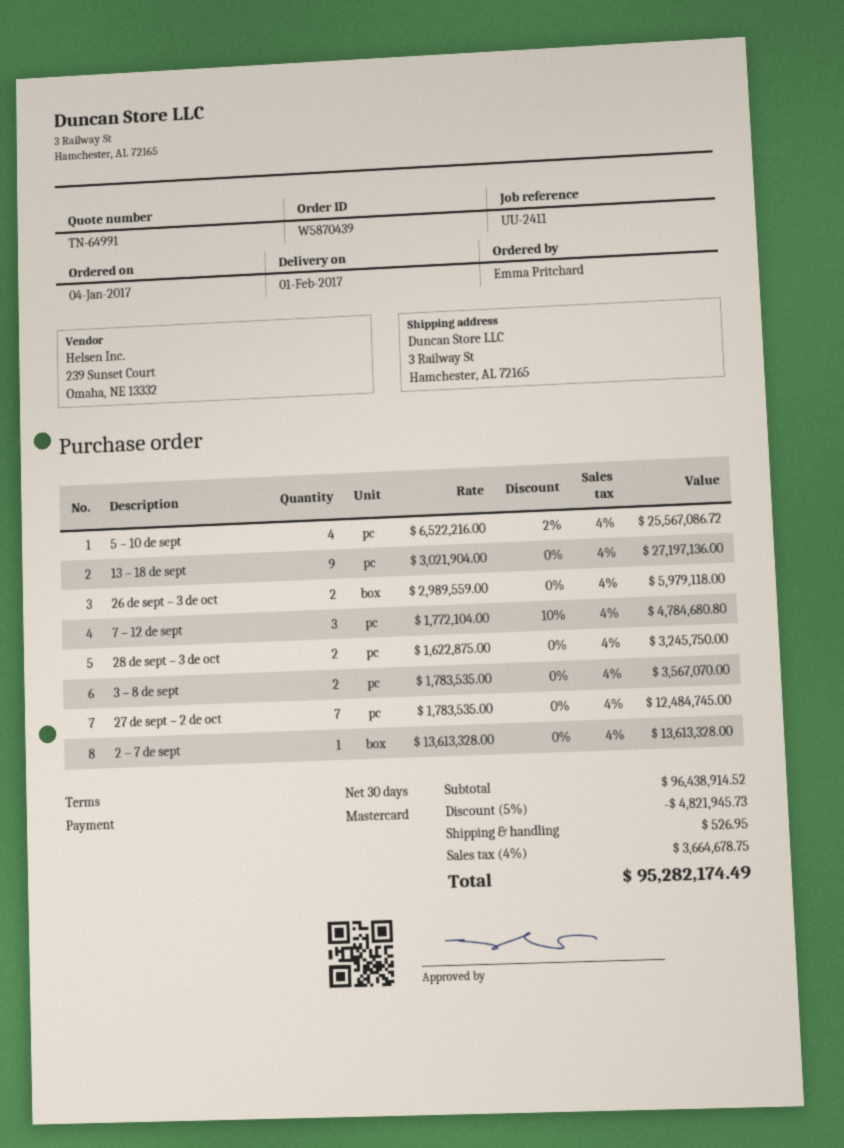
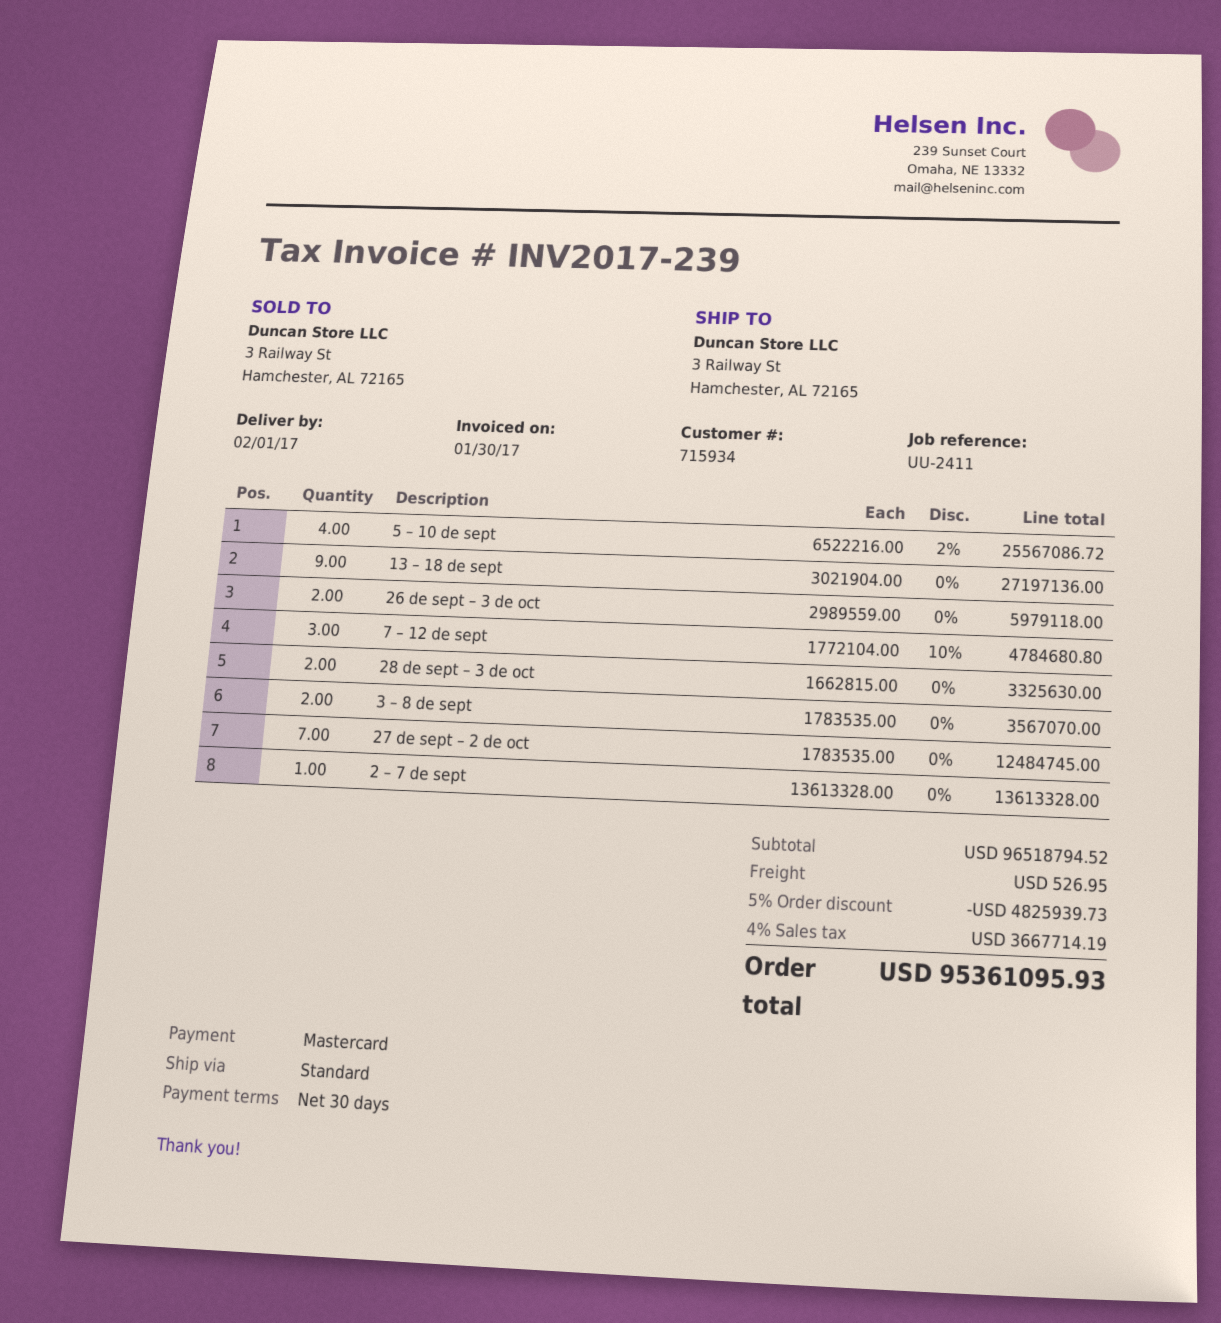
28 de sept – 3 de oct: 2 x 1622875.00 = 3245750.00 -> 2 x 1662815.00 = 3325630.00
subtotal: 96438914.52 -> 96518794.52
discount: 5% = 4821945.73 -> 5% = 4825939.73
tax: 4% = 3664678.75 -> 4% = 3667714.19
total: 95282174.49 -> 95361095.93

